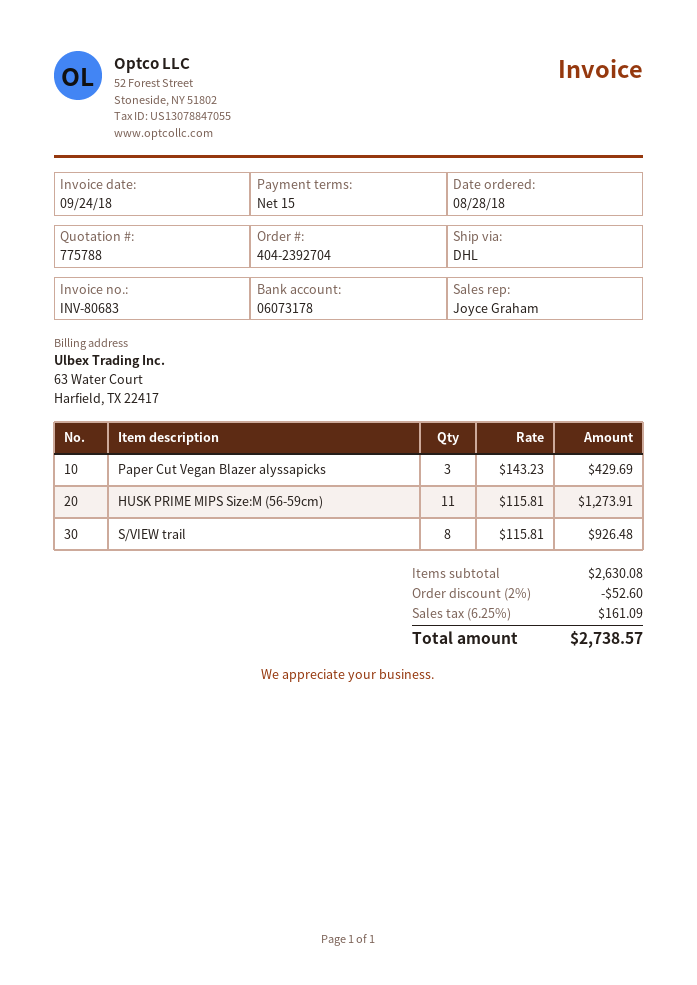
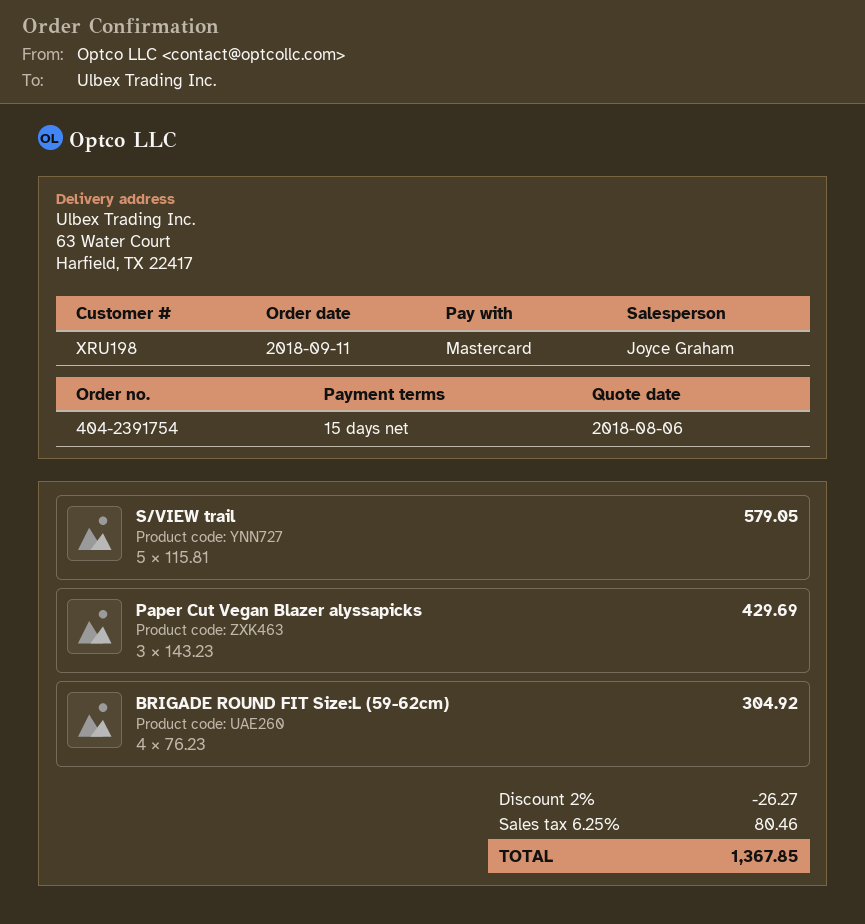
order number: 404-2392704 -> 404-2391754
order date: 2018-08-28 -> 2018-09-11
HUSK PRIME MIPS Size:M (56-59cm): 11 x 115.81 = 1273.91 -> none
S/VIEW trail: 8 x 115.81 = 926.48 -> 5 x 115.81 = 579.05
BRIGADE ROUND FIT Size:L (59-62cm): none -> 4 x 76.23 = 304.92
discount: 2% = 52.60 -> 2% = 26.27
tax: 6.25% = 161.09 -> 6.25% = 80.46
total: 2738.57 -> 1367.85

